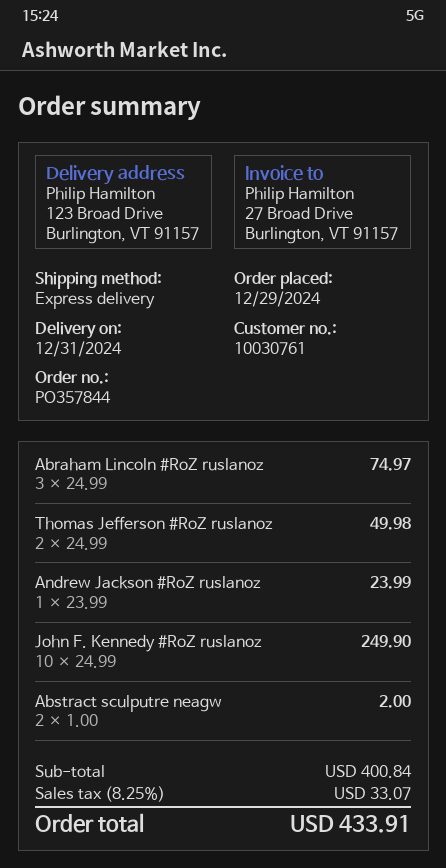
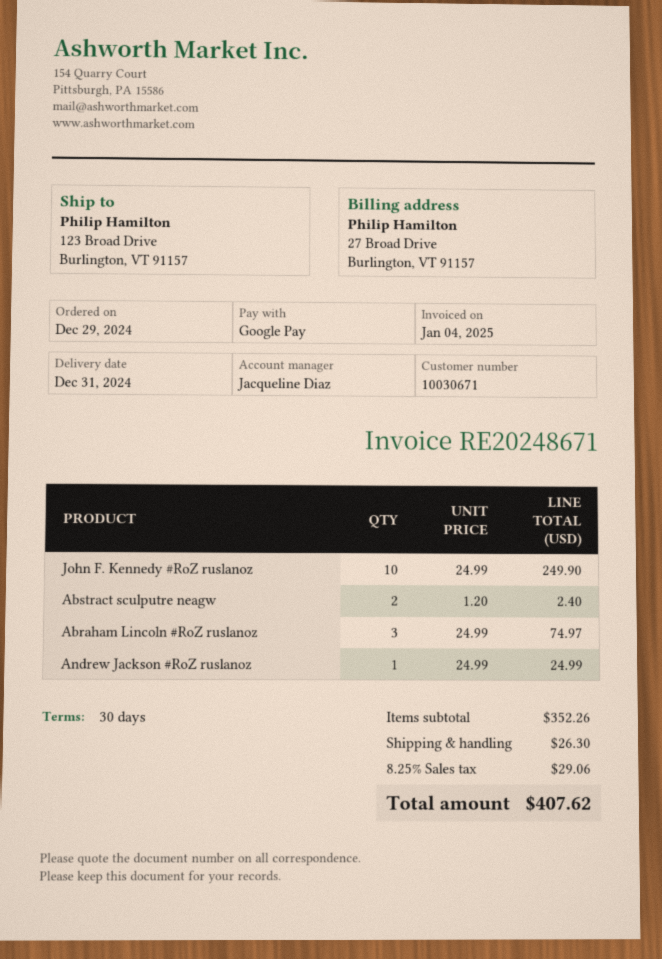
customer number: 10030761 -> 10030671
Thomas Jefferson #RoZ ruslanoz: 2 x 24.99 = 49.98 -> none
Andrew Jackson #RoZ ruslanoz: 1 x 23.99 = 23.99 -> 1 x 24.99 = 24.99
Abstract sculputre neagw: 2 x 1.00 = 2.00 -> 2 x 1.20 = 2.40
subtotal: 400.84 -> 352.26
shipping: none -> 26.30
tax: 8.25% = 33.07 -> 8.25% = 29.06
total: 433.91 -> 407.62

